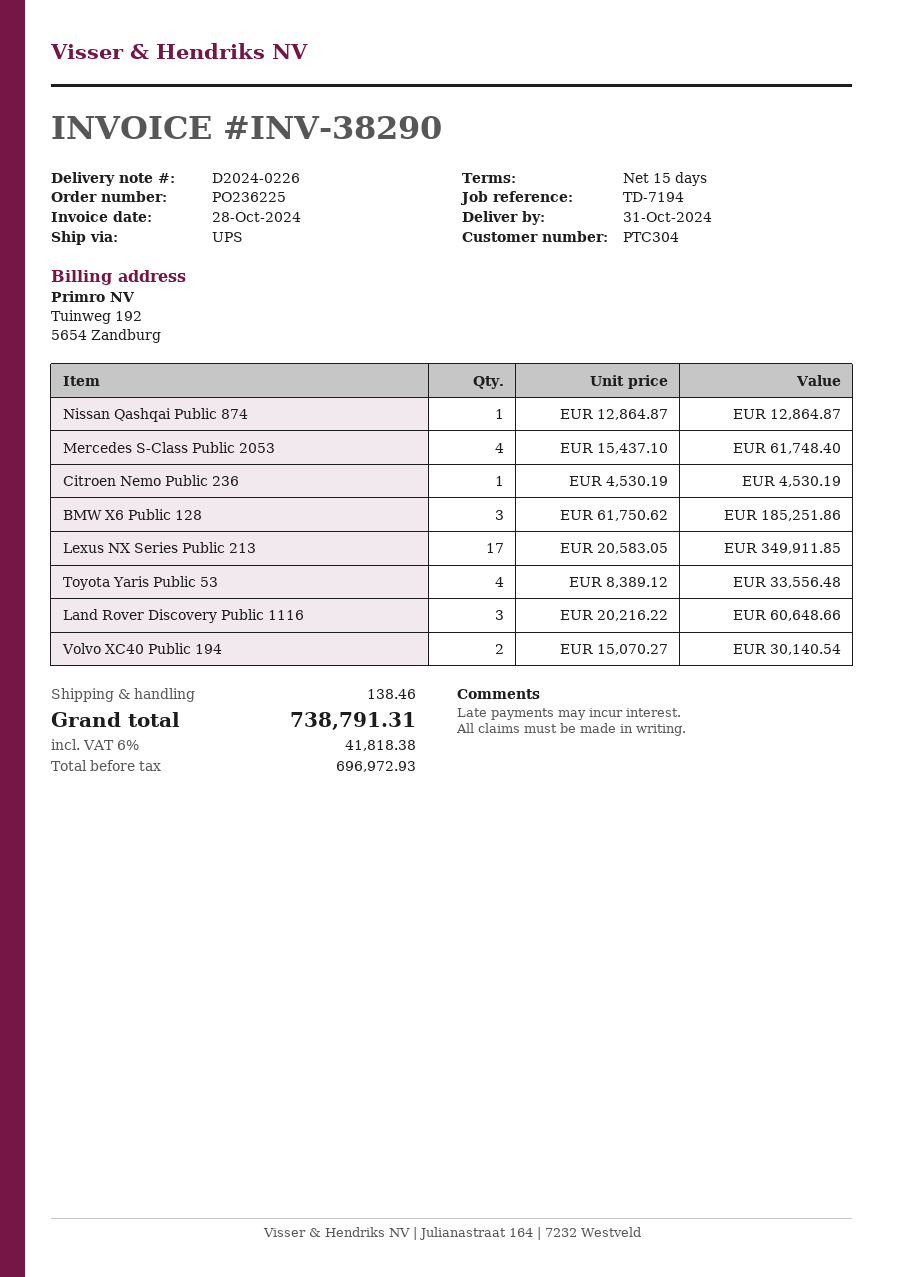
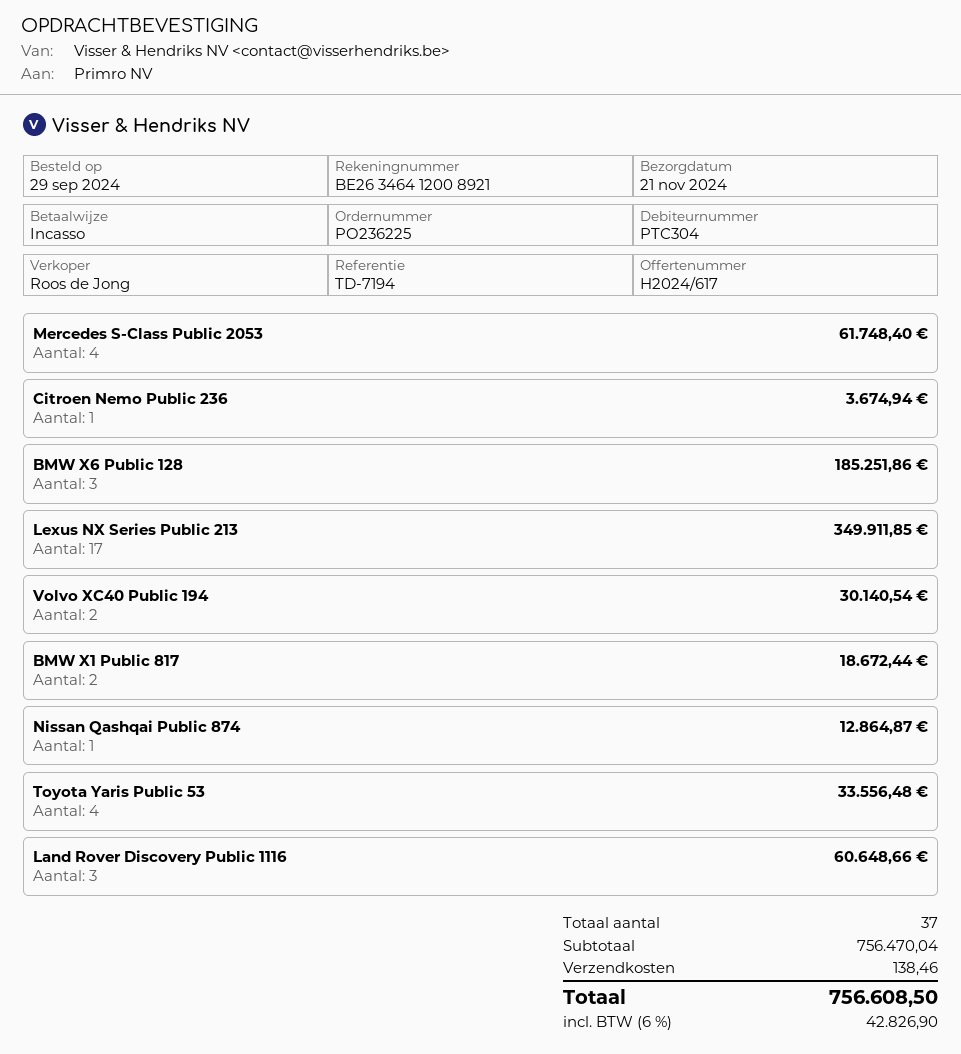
delivery date: 2024-10-31 -> 2024-11-21
Citroen Nemo Public 236: 1 for 4530.19 -> 1 for 3674.94
BMW X1 Public 817: none -> 2 for 18672.44
tax: 6% = 41818.38 -> 6% = 42826.90
total: 738791.31 -> 756608.50

